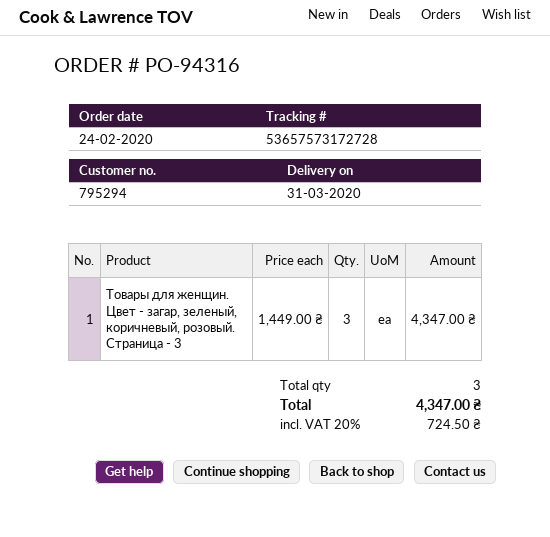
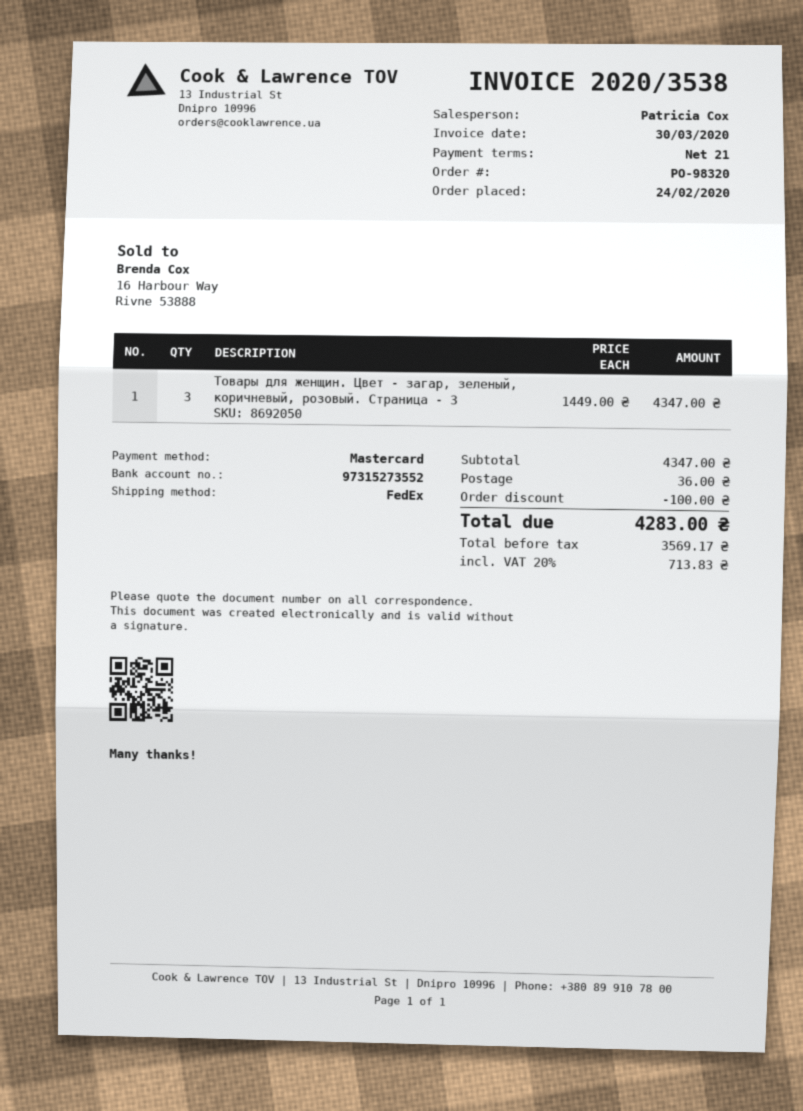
order number: PO-94316 -> PO-98320
discount: none -> 100.00
shipping: none -> 36.00
tax: 20% = 724.50 -> 20% = 713.83
total: 4347.00 -> 4283.00

